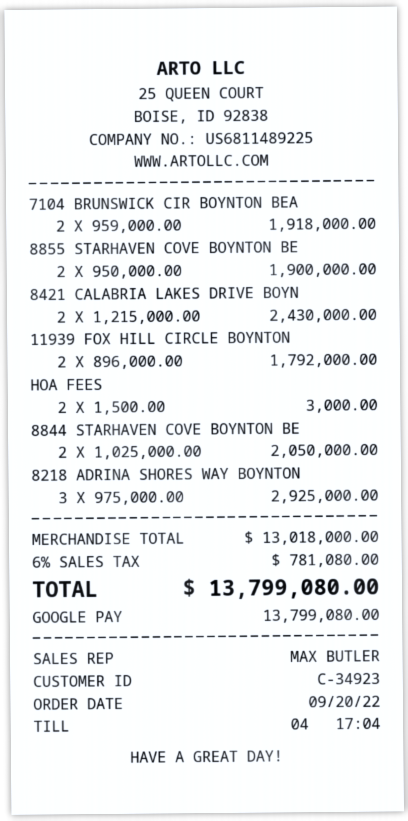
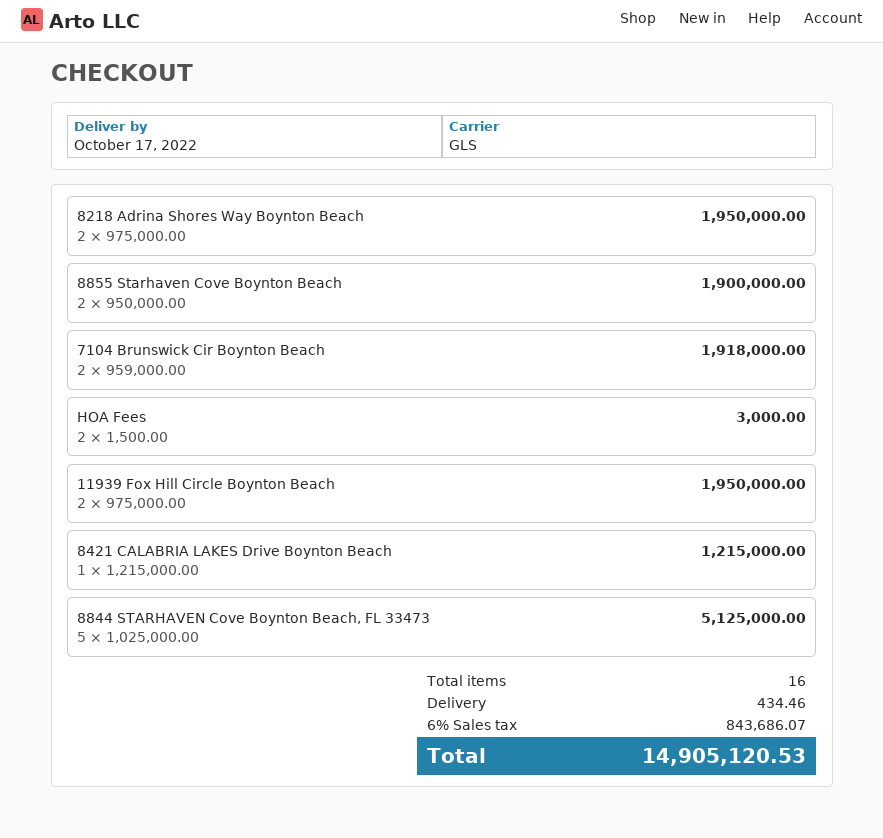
8421 CALABRIA LAKES DRIVE BOYN: 2 x 1215000.00 = 2430000.00 -> 1 x 1215000.00 = 1215000.00
11939 FOX HILL CIRCLE BOYNTON: 2 x 896000.00 = 1792000.00 -> 2 x 975000.00 = 1950000.00
8844 STARHAVEN COVE BOYNTON BE: 2 x 1025000.00 = 2050000.00 -> 5 x 1025000.00 = 5125000.00
8218 ADRINA SHORES WAY BOYNTON: 3 x 975000.00 = 2925000.00 -> 2 x 975000.00 = 1950000.00
shipping: none -> 434.46
tax: 6% = 781080.00 -> 6% = 843686.07
total: 13799080.00 -> 14905120.53

